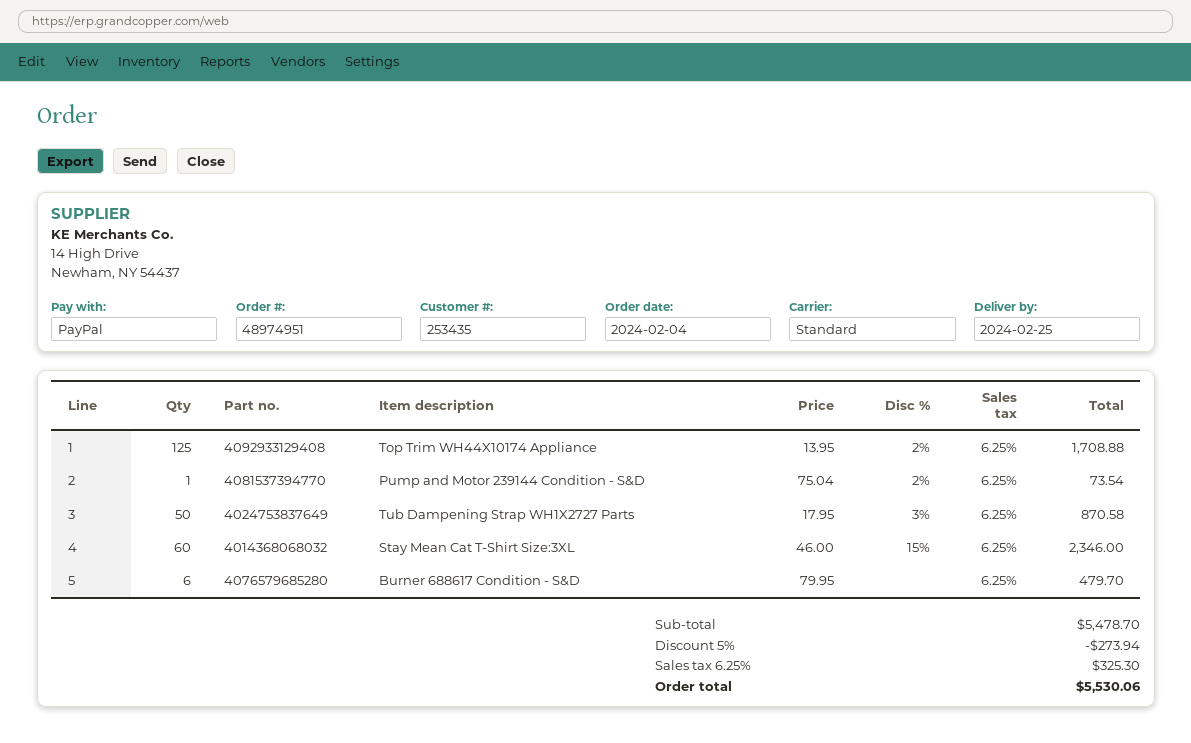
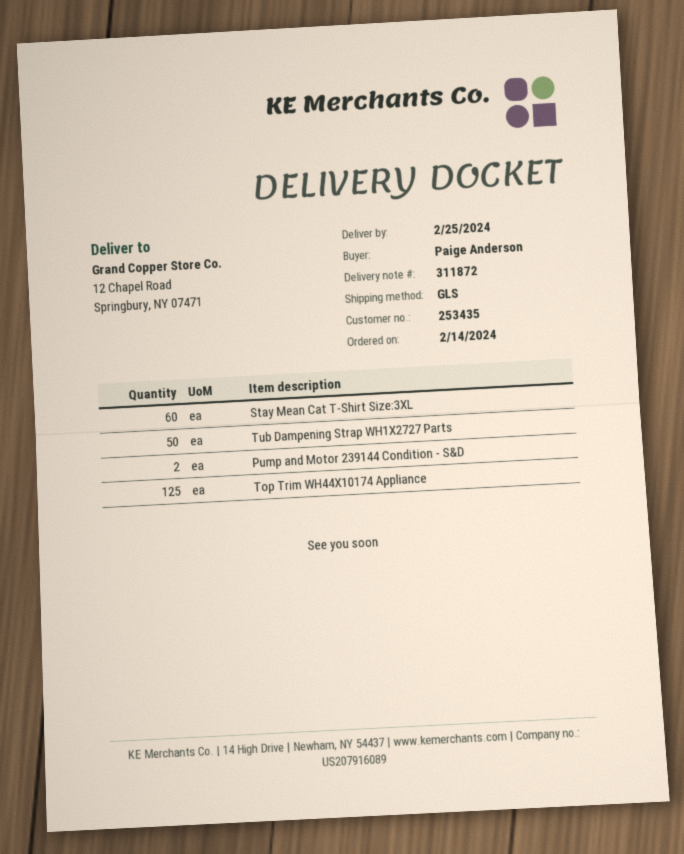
order date: 2024-02-04 -> 2024-02-14
shipping method: standard -> GLS
Pump and Motor 239144 Condition - S&D: 1 -> 2
Burner 688617 Condition - S&D: 6 -> none

